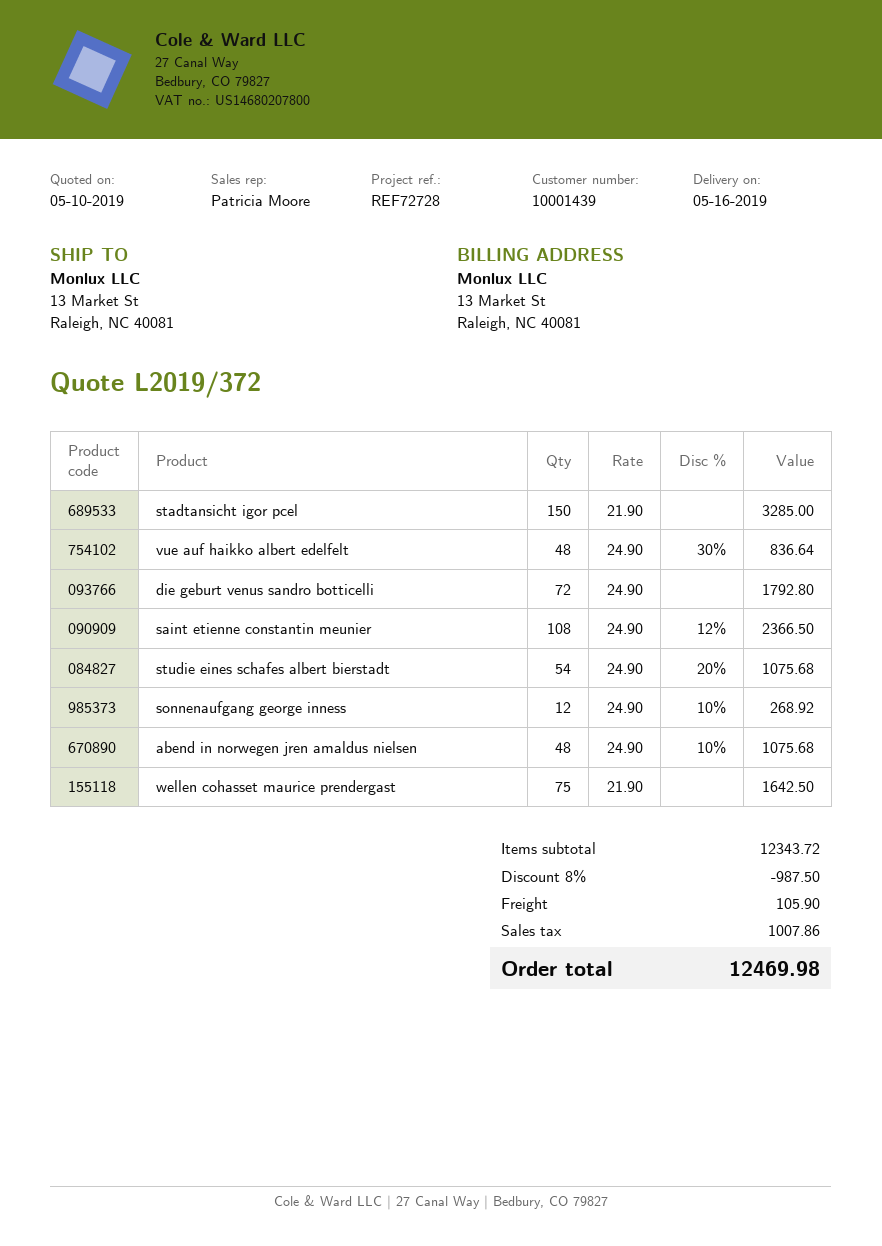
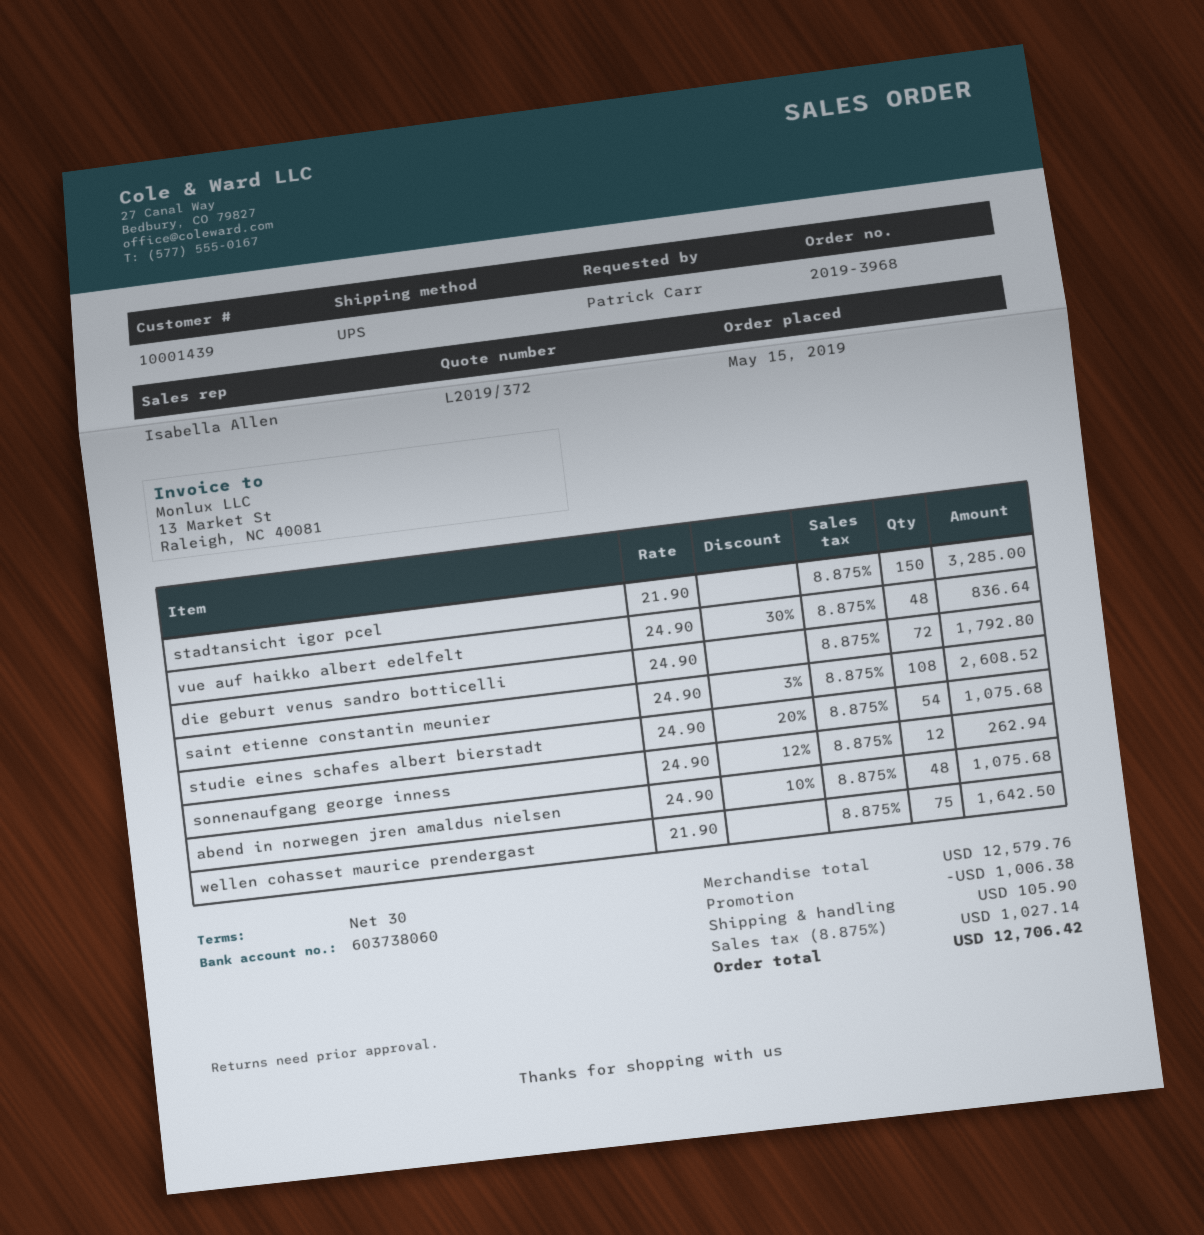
sales rep: Patricia Moore -> Isabella Allen
saint etienne constantin meunier: 108 x 24.90 - 12% = 2366.50 -> 108 x 24.90 - 3% = 2608.52
sonnenaufgang george inness: 12 x 24.90 - 10% = 268.92 -> 12 x 24.90 - 12% = 262.94
subtotal: 12343.72 -> 12579.76
discount: 987.50 -> 1006.38
tax: 1007.86 -> 1027.14
total: 12469.98 -> 12706.42

